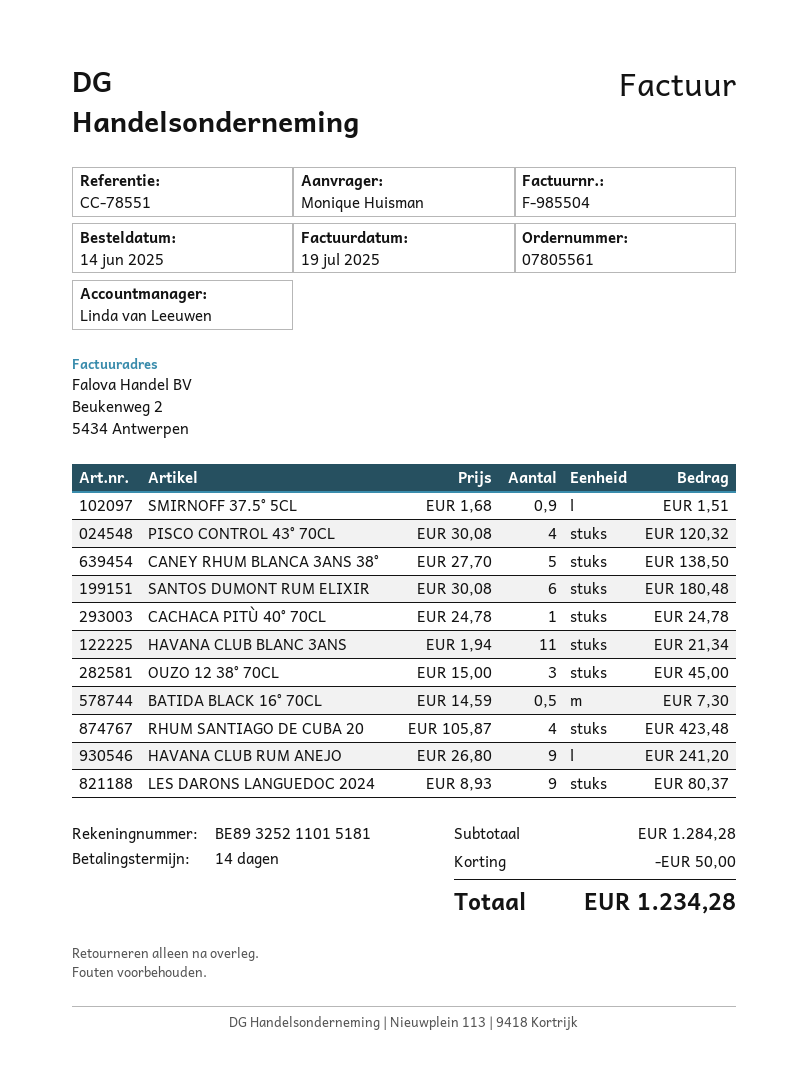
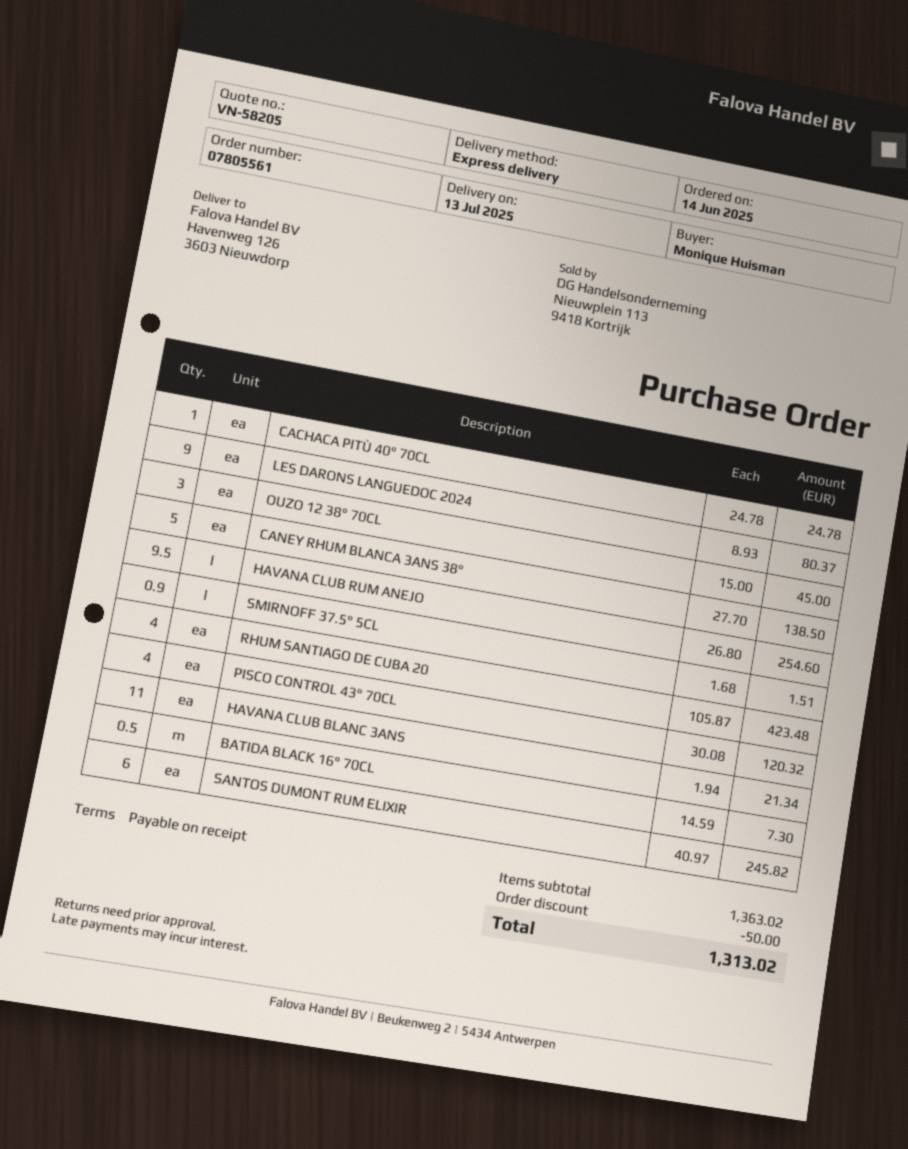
payment terms: 14 days -> on receipt
SANTOS DUMONT RUM ELIXIR: 6 x 30.08 = 180.48 -> 6 x 40.97 = 245.82
HAVANA CLUB RUM ANEJO: 9 x 26.80 = 241.20 -> 9.5 x 26.80 = 254.60
subtotal: 1284.28 -> 1363.02
total: 1234.28 -> 1313.02

